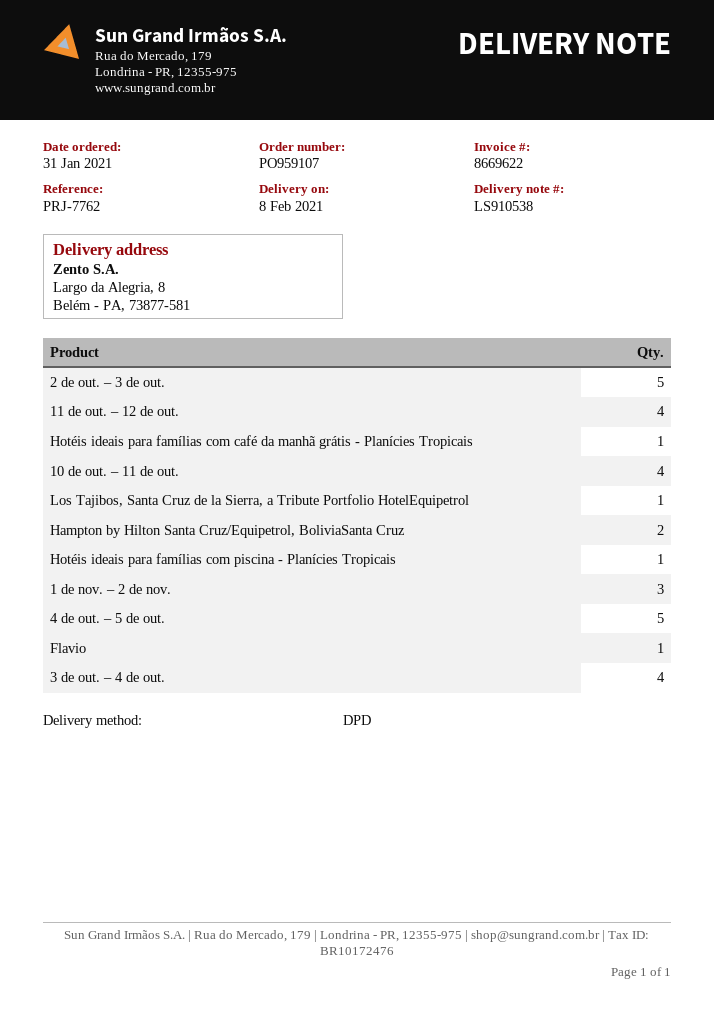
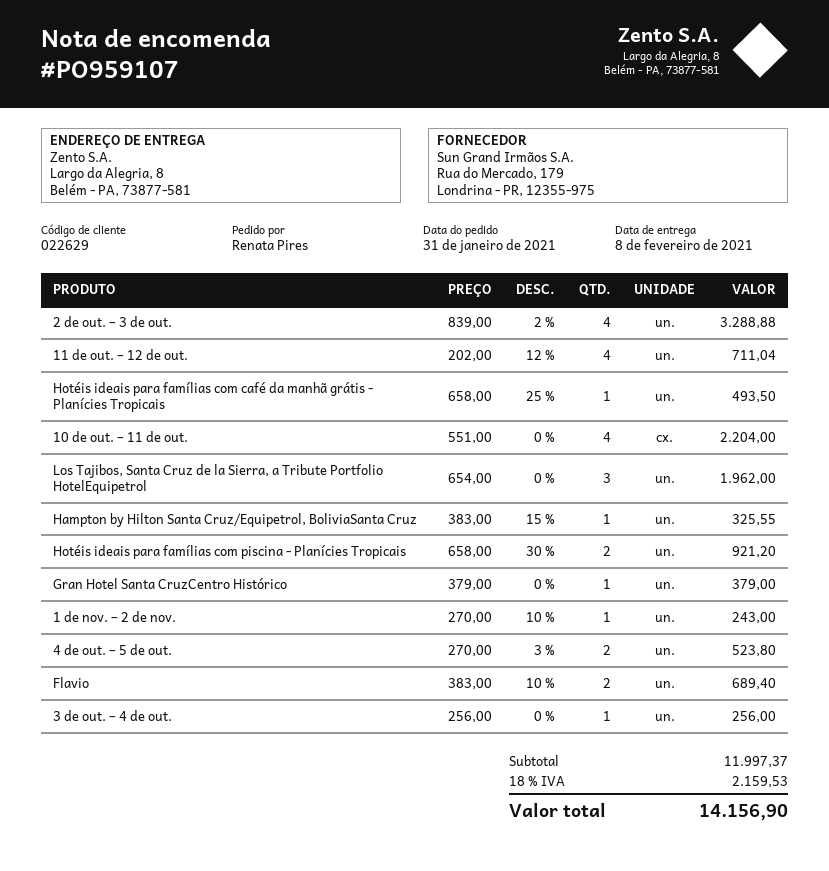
2 de out. – 3 de out.: 5 -> 4
Los Tajibos, Santa Cruz de la Sierra, a Tribute Portfolio HotelEquipetrol: 1 -> 3
Hampton by Hilton Santa Cruz/Equipetrol, BoliviaSanta Cruz: 2 -> 1
Hotéis ideais para famílias com piscina - Planícies Tropicais: 1 -> 2
1 de nov. – 2 de nov.: 3 -> 1
4 de out. – 5 de out.: 5 -> 2
Flavio: 1 -> 2
3 de out. – 4 de out.: 4 -> 1
Gran Hotel Santa CruzCentro Histórico: none -> 1

